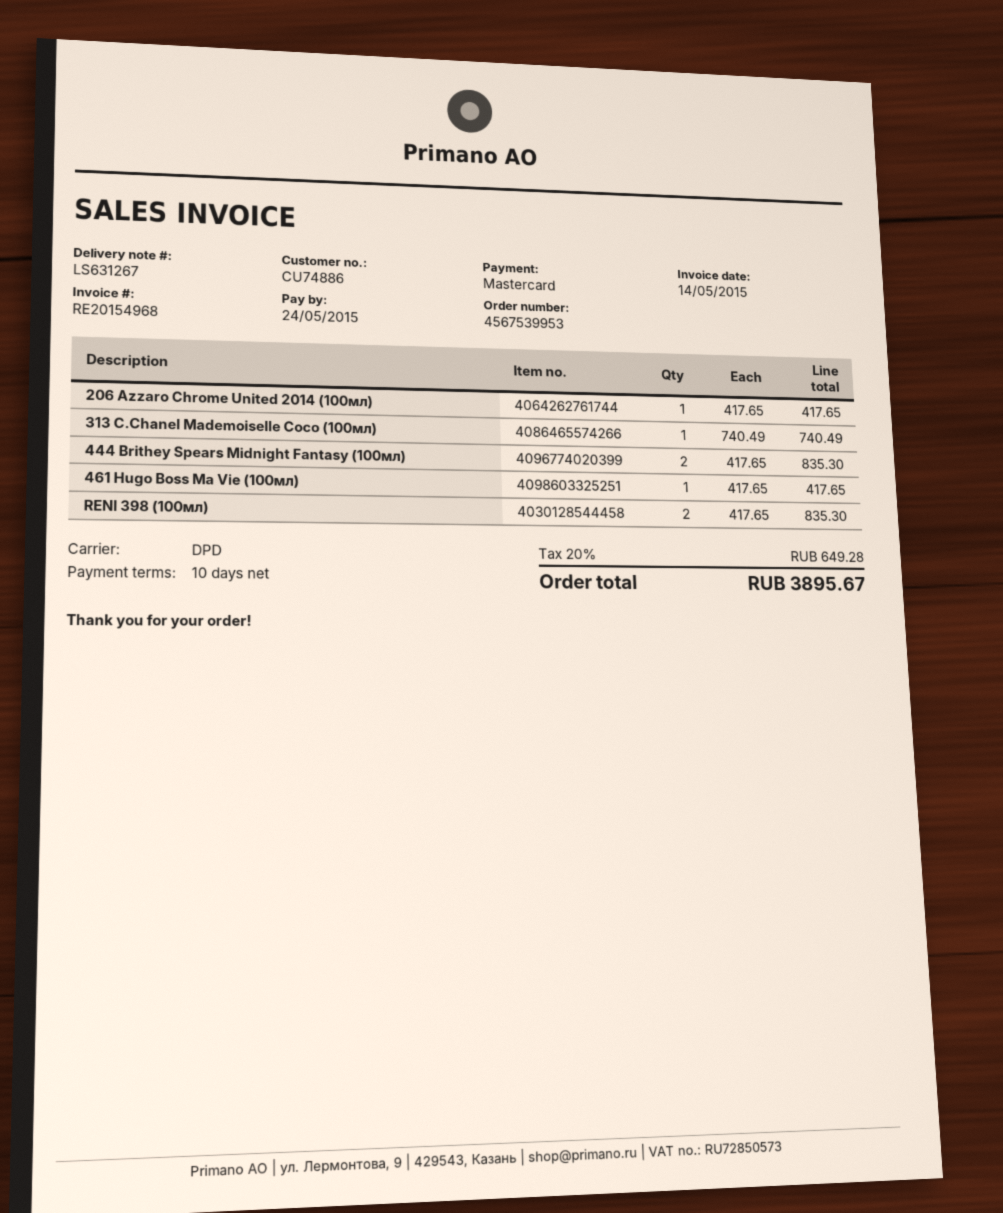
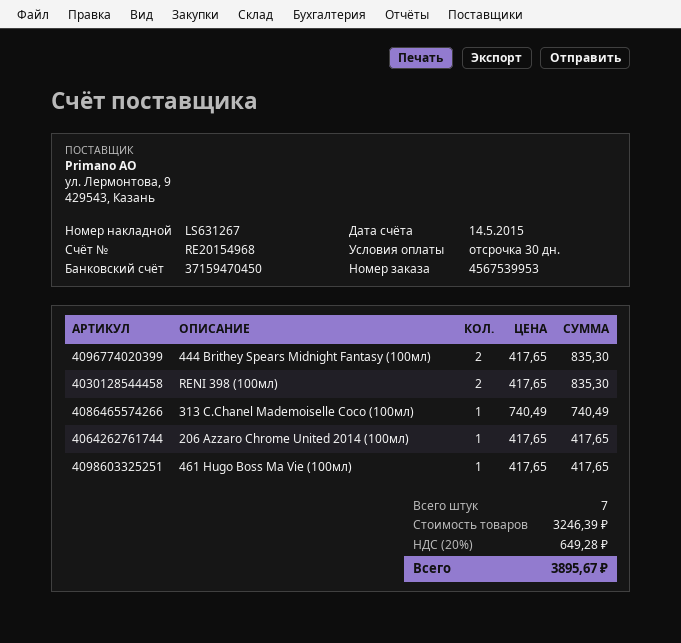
payment terms: 10 days -> 30 days

